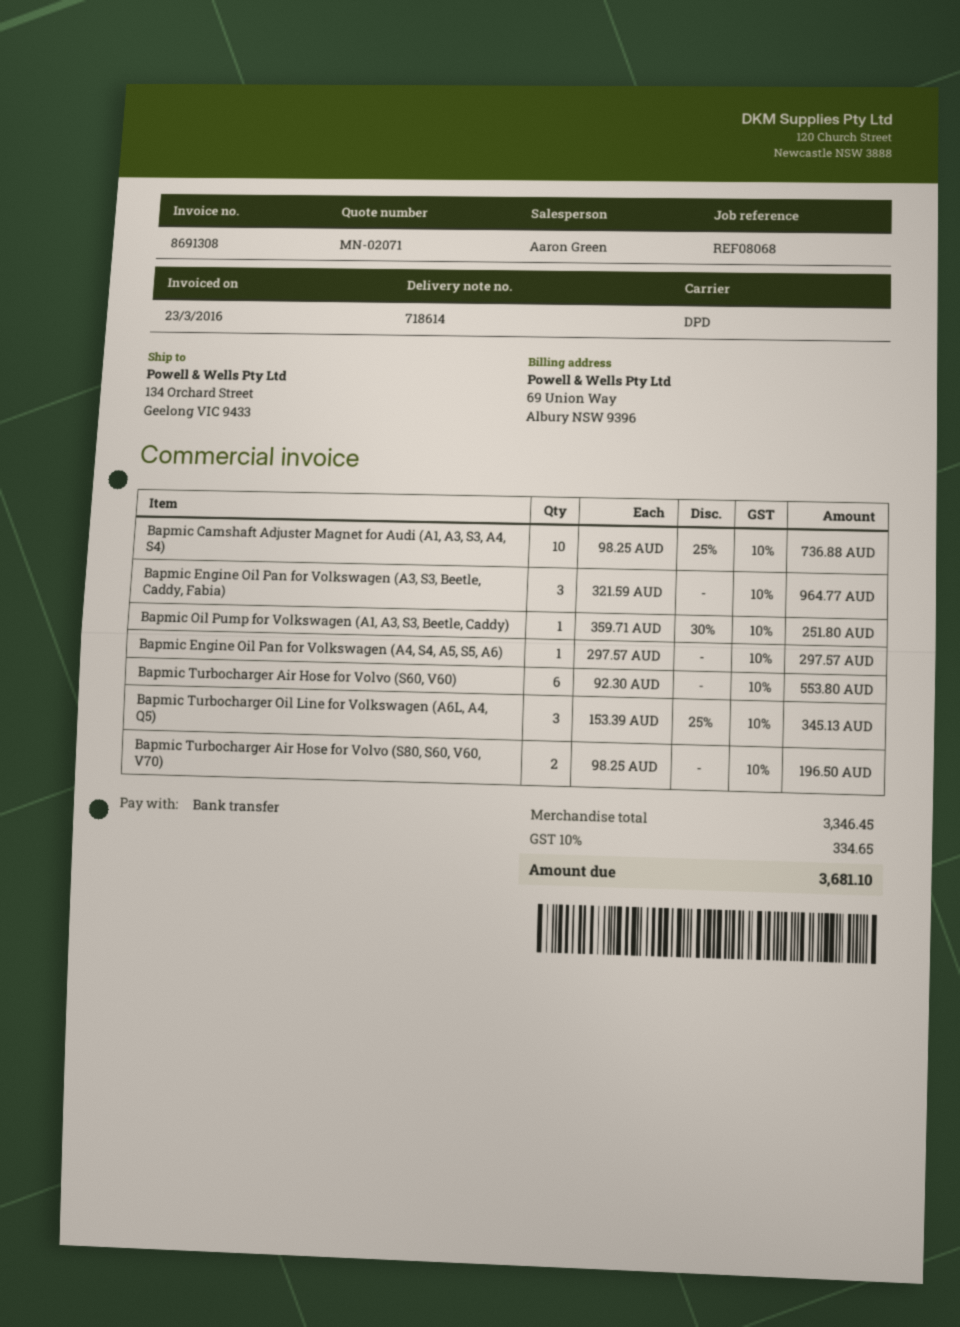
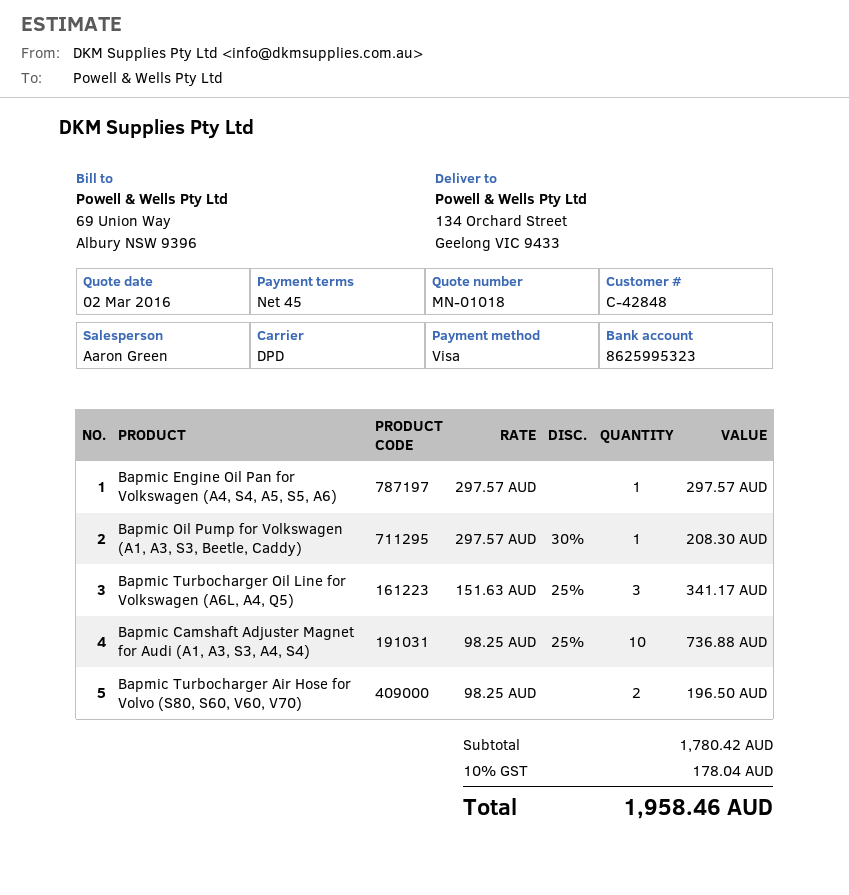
quote number: MN-02071 -> MN-01018
payment method: bank transfer -> Visa
Bapmic Engine Oil Pan for Volkswagen (A3, S3, Beetle, Caddy, Fabia): 3 x 321.59 = 964.77 -> none
Bapmic Oil Pump for Volkswagen (A1, A3, S3, Beetle, Caddy): 1 x 359.71 - 30% = 251.80 -> 1 x 297.57 - 30% = 208.30
Bapmic Turbocharger Air Hose for Volvo (S60, V60): 6 x 92.30 = 553.80 -> none
Bapmic Turbocharger Oil Line for Volkswagen (A6L, A4, Q5): 3 x 153.39 - 25% = 345.13 -> 3 x 151.63 - 25% = 341.17
subtotal: 3346.45 -> 1780.42
tax: 10% = 334.65 -> 10% = 178.04
total: 3681.10 -> 1958.46

